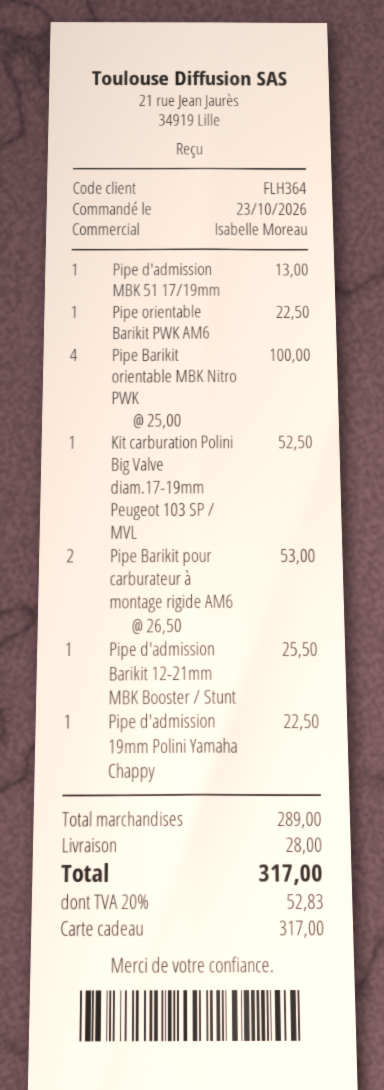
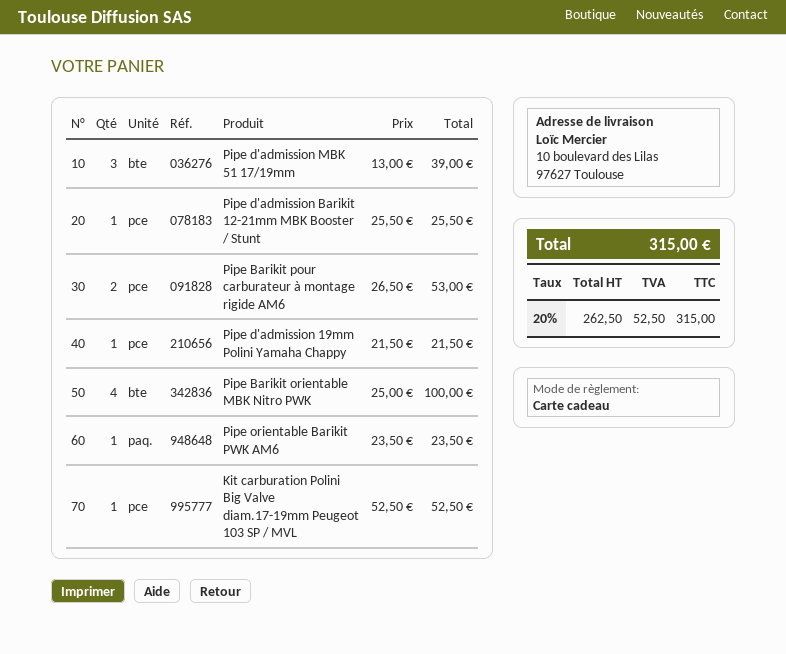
Pipe d'admission MBK 51 17/19mm: 1 x 13.00 = 13.00 -> 3 x 13.00 = 39.00
Pipe orientable Barikit PWK AM6: 1 x 22.50 = 22.50 -> 1 x 23.50 = 23.50
Pipe d'admission 19mm Polini Yamaha Chappy: 1 x 22.50 = 22.50 -> 1 x 21.50 = 21.50
shipping: 28.00 -> none
tax: 20% = 52.83 -> 20% = 52.50
total: 317.00 -> 315.00

